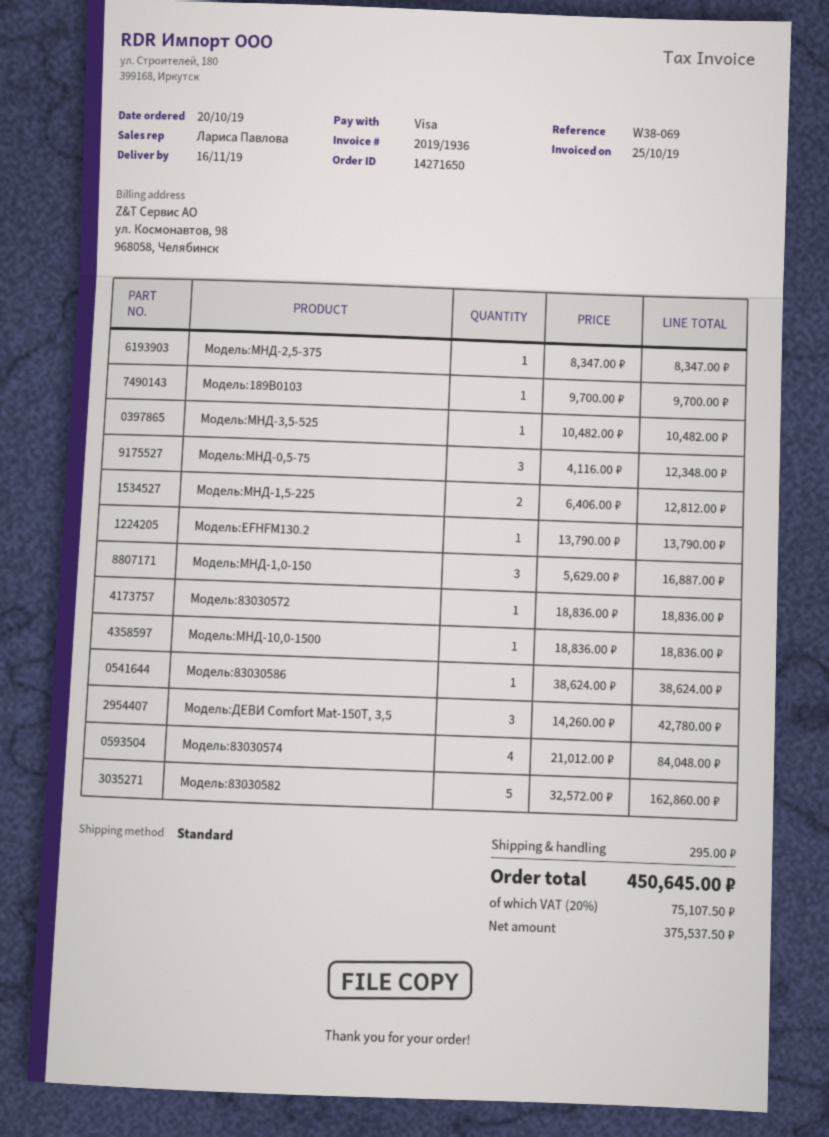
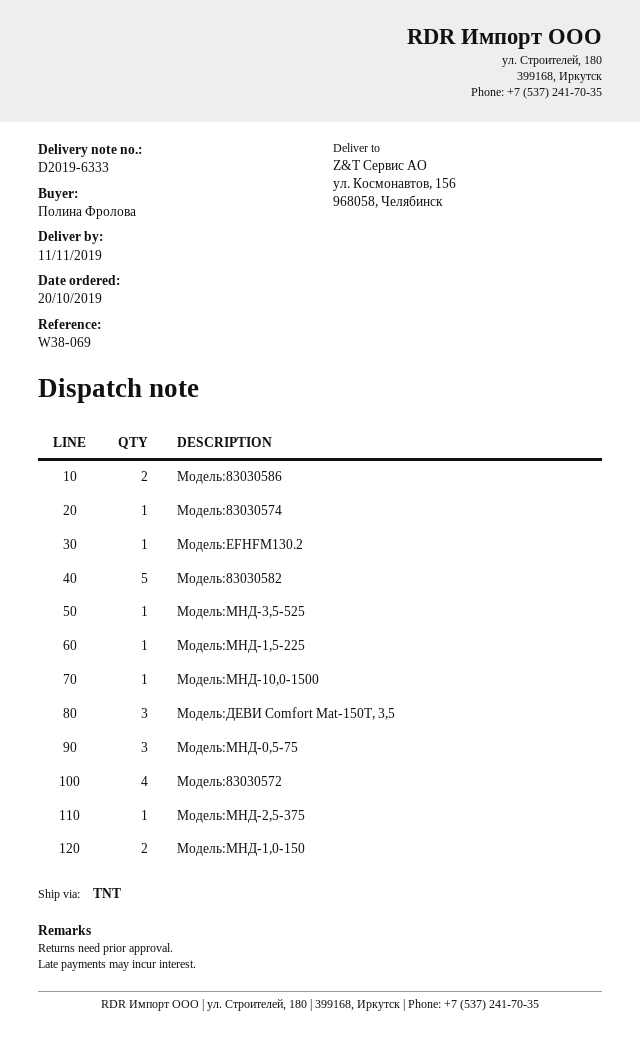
delivery date: 2019-11-16 -> 2019-11-11
shipping method: standard -> TNT
Модель:189B0103: 1 -> none
Модель:МНД-1,5-225: 2 -> 1
Модель:МНД-1,0-150: 3 -> 2
Модель:83030572: 1 -> 4
Модель:83030586: 1 -> 2
Модель:83030574: 4 -> 1

